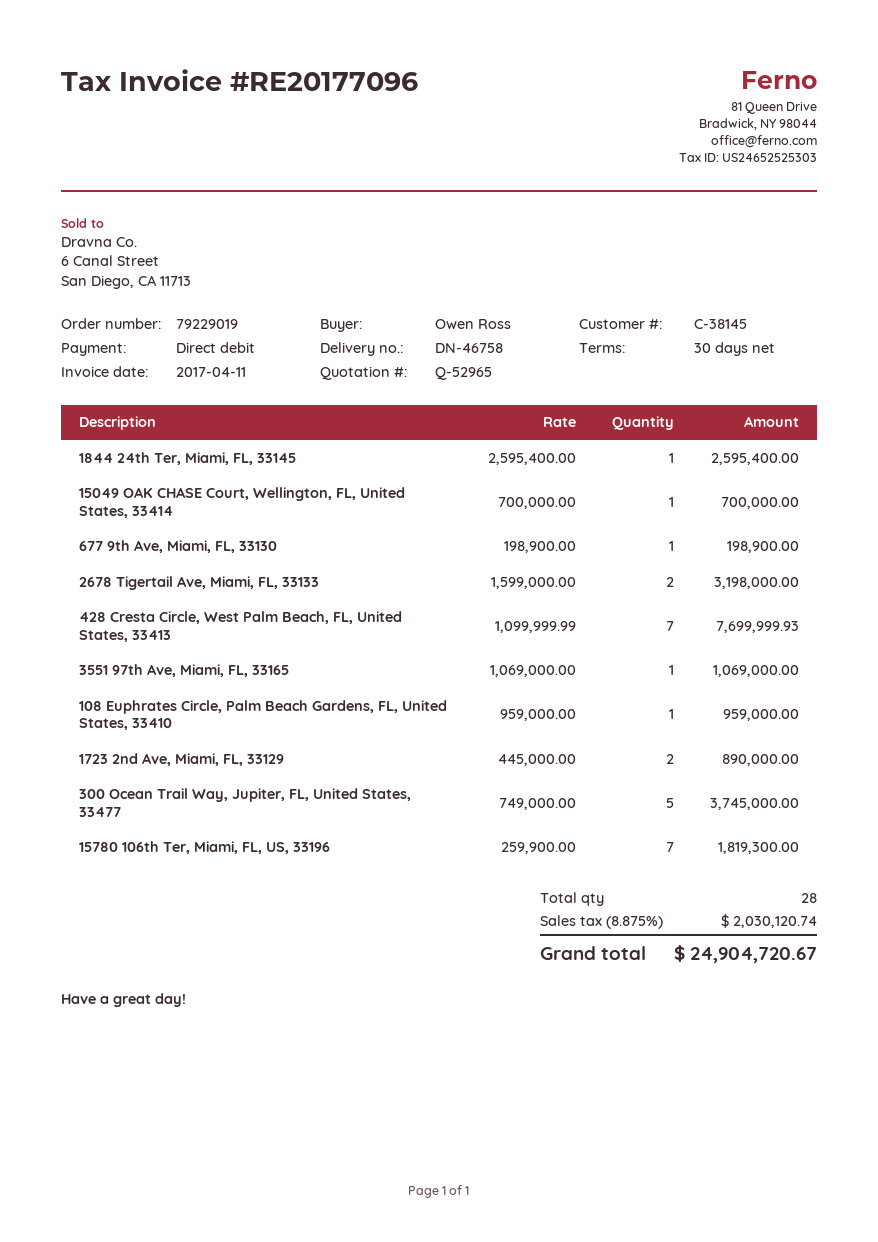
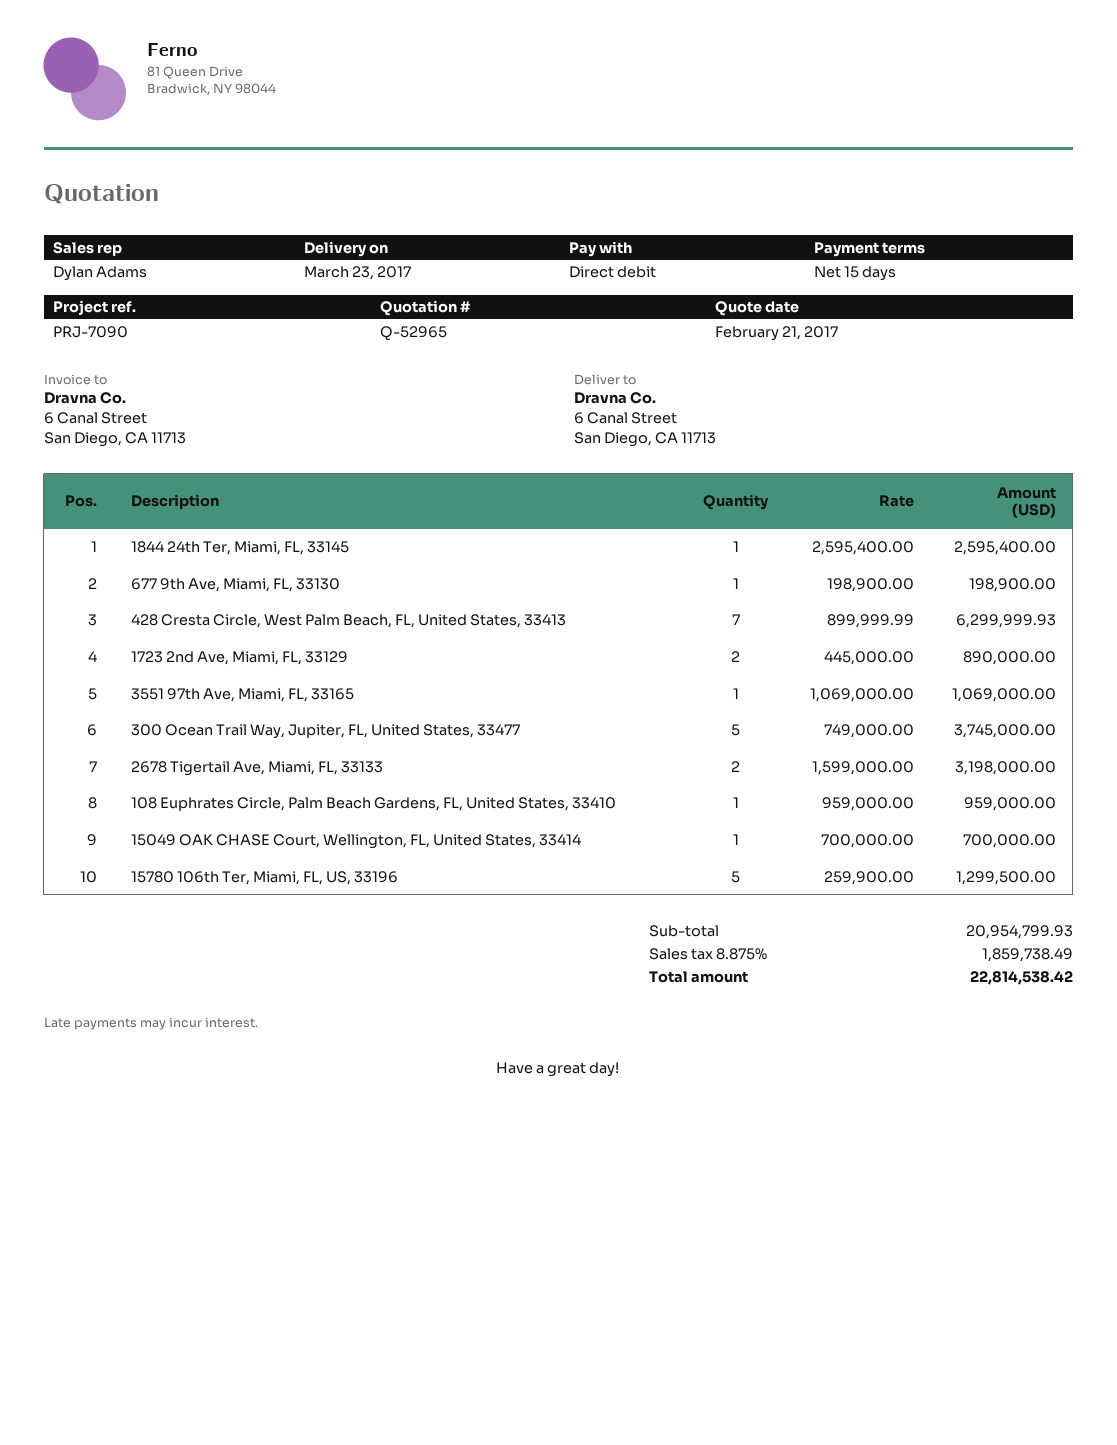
payment terms: 30 days -> 15 days
428 Cresta Circle, West Palm Beach, FL, United States, 33413: 7 x 1099999.99 = 7699999.93 -> 7 x 899999.99 = 6299999.93
15780 106th Ter, Miami, FL, US, 33196: 7 x 259900.00 = 1819300.00 -> 5 x 259900.00 = 1299500.00
tax: 8.875% = 2030120.74 -> 8.875% = 1859738.49
total: 24904720.67 -> 22814538.42

